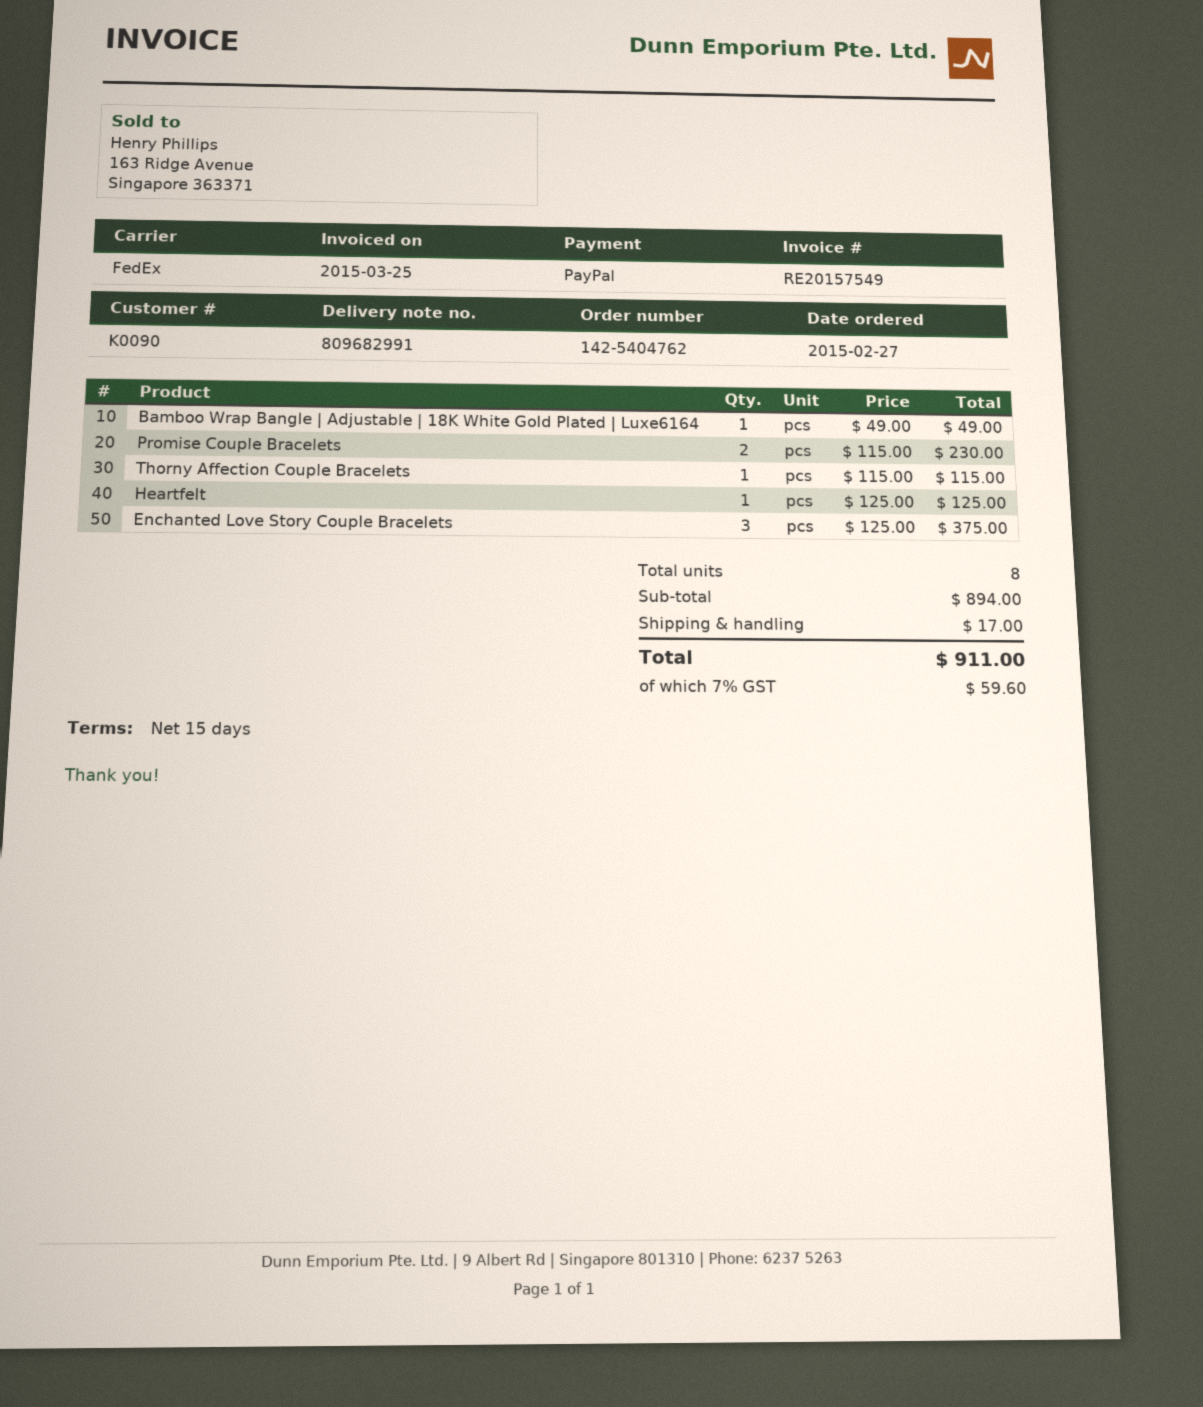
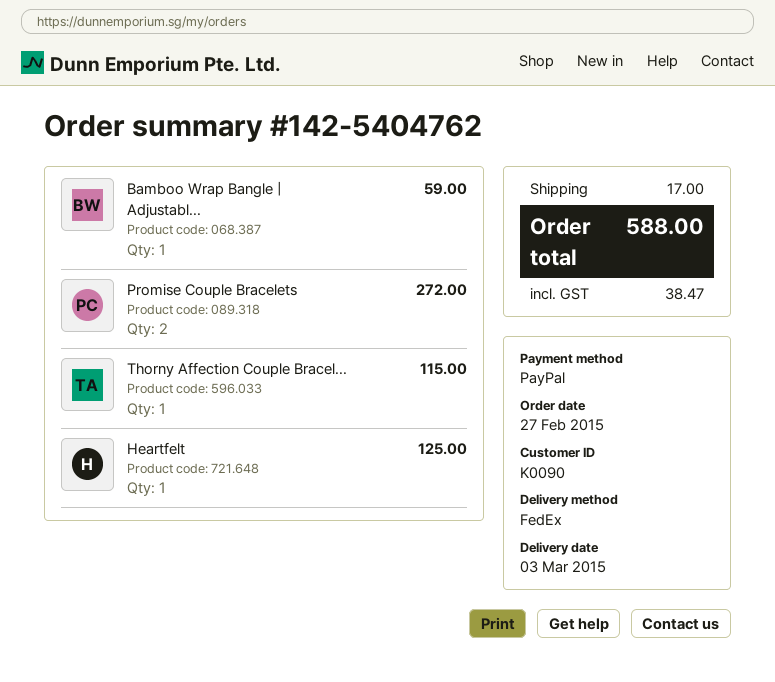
Bamboo Wrap Bangle | Adjustable | 18K White Gold Plated | Luxe6164: 1 for 49.00 -> 1 for 59.00
Promise Couple Bracelets: 2 for 230.00 -> 2 for 272.00
Enchanted Love Story Couple Bracelets: 3 for 375.00 -> none
tax: 59.60 -> 38.47
total: 911.00 -> 588.00

